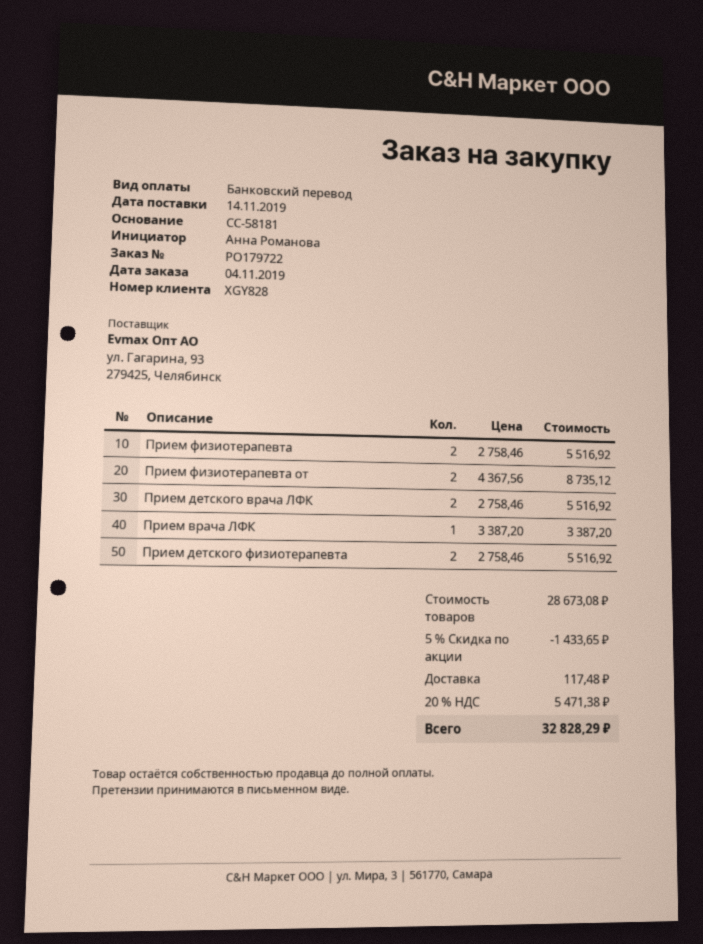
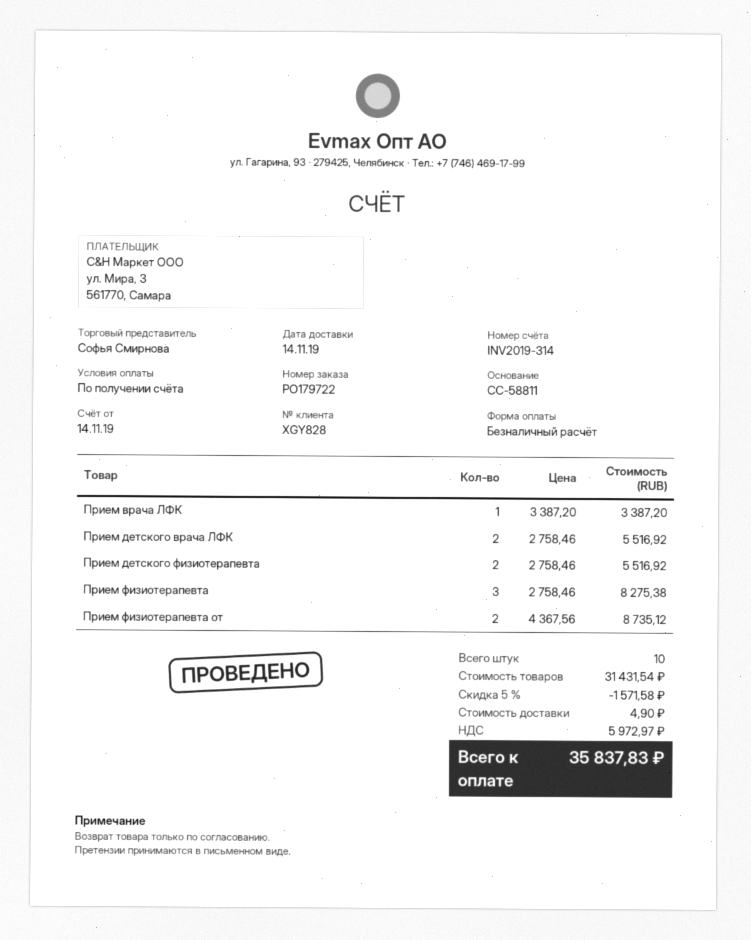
reference: CC-58181 -> CC-58811
Прием физиотерапевта: 2 x 2758.46 = 5516.92 -> 3 x 2758.46 = 8275.38
subtotal: 28673.08 -> 31431.54
discount: 5% = 1433.65 -> 5% = 1571.58
shipping: 117.48 -> 4.90
tax: 5471.38 -> 5972.97
total: 32828.29 -> 35837.83

